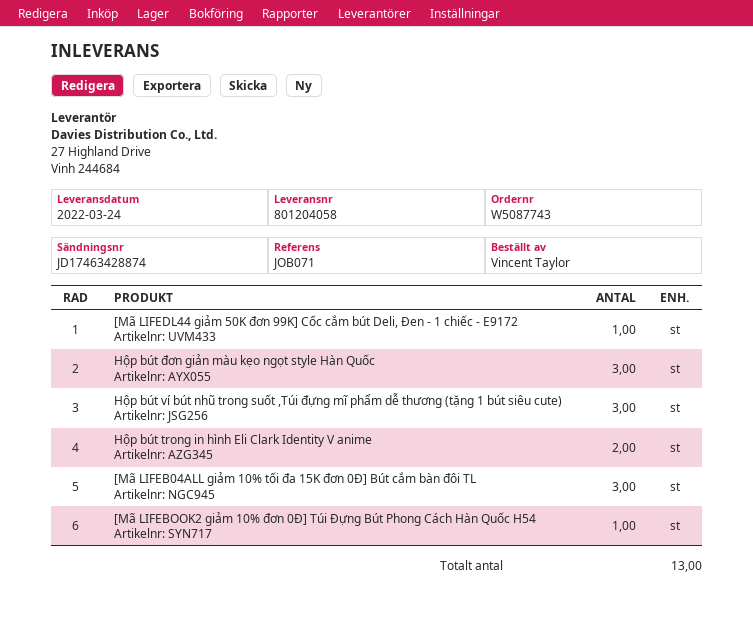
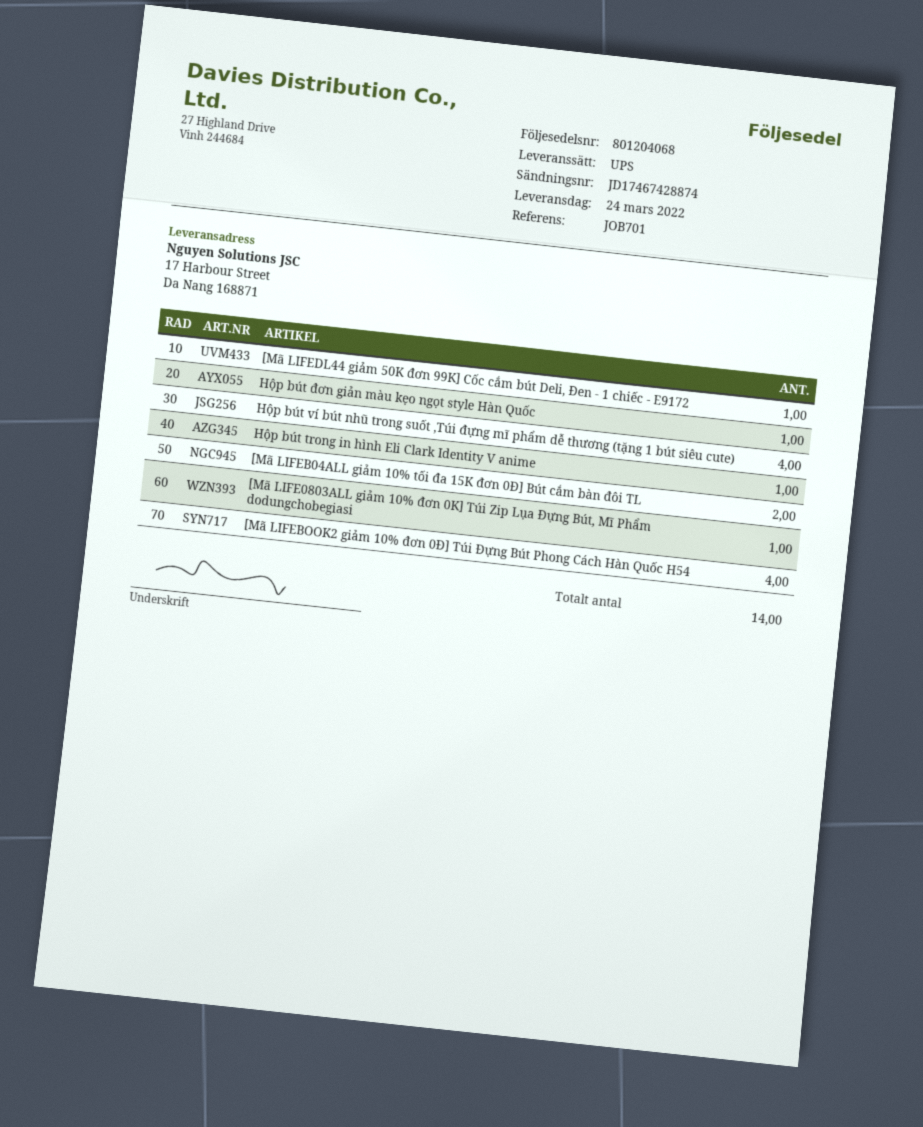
delivery note number: 801204058 -> 801204068
reference: JOB071 -> JOB701
tracking number: JD17463428874 -> JD17467428874
Hộp bút đơn giản màu kẹo ngọt style Hàn Quốc: 3 -> 1
Hộp bút ví bút nhũ trong suốt ,Túi đựng mĩ phẩm dễ thương (tặng 1 bút siêu cute): 3 -> 4
Hộp bút trong in hình Eli Clark Identity V anime: 2 -> 1
[Mã LIFEB04ALL giảm 10% tối đa 15K đơn 0Đ] Bút cắm bàn đôi TL: 3 -> 2
[Mã LIFEBOOK2 giảm 10% đơn 0Đ] Túi Đựng Bút Phong Cách Hàn Quốc H54: 1 -> 4
[Mã LIFE0803ALL giảm 10% đơn 0K] Túi Zip Lụa Đựng Bút, Mĩ Phẩm dodungchobegiasi: none -> 1
total quantity: 13 -> 14

